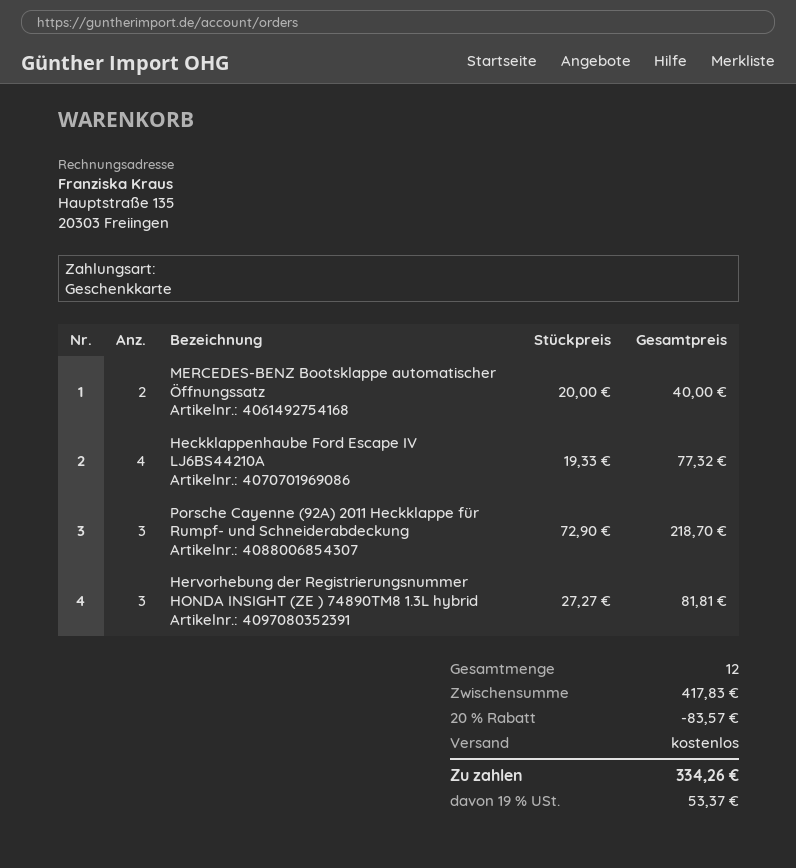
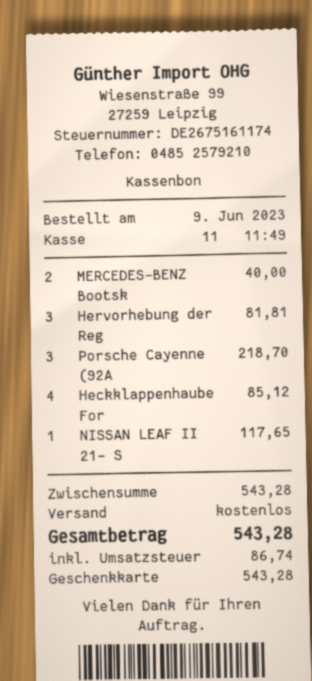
Heckklappenhaube Ford Escape IV LJ6BS44210A: 4 for 77.32 -> 4 for 85.12
NISSAN LEAF II 21- S: none -> 1 for 117.65
subtotal: 417.83 -> 543.28
discount: 20% = 83.57 -> none
tax: 53.37 -> 86.74
total: 334.26 -> 543.28

